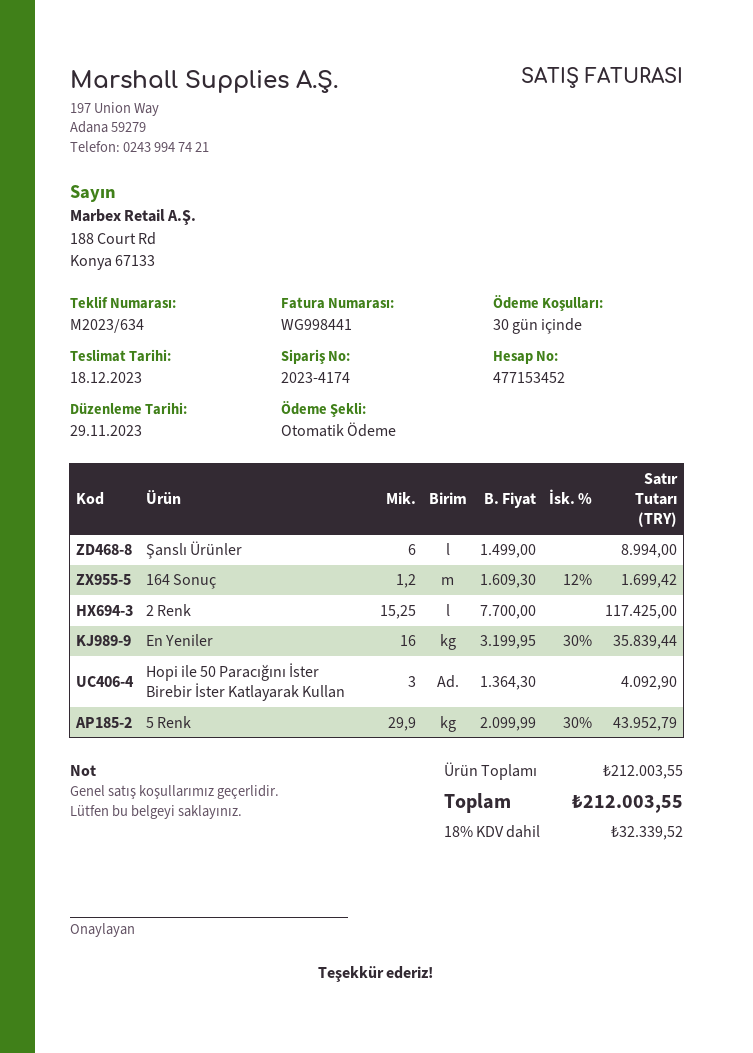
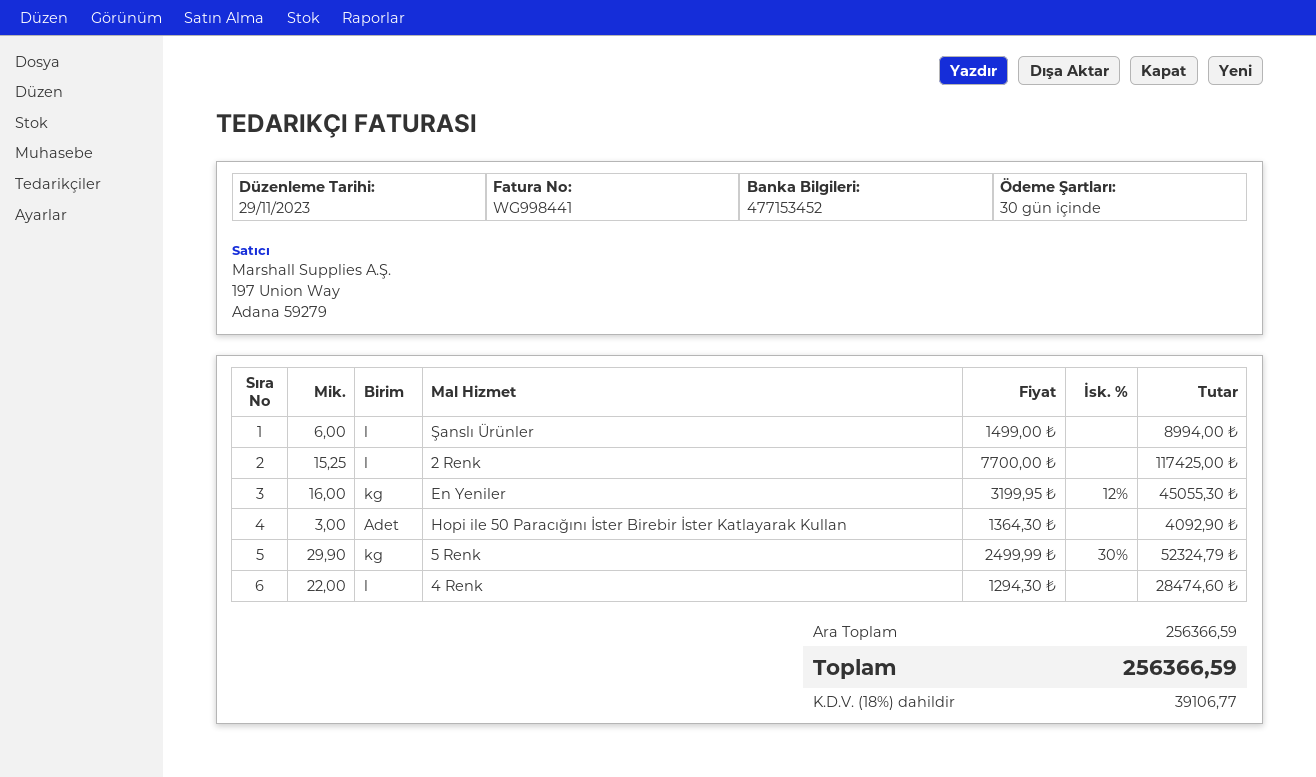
164 Sonuç: 1.2 x 1609.30 - 12% = 1699.42 -> none
En Yeniler: 16 x 3199.95 - 30% = 35839.44 -> 16 x 3199.95 - 12% = 45055.30
5 Renk: 29.9 x 2099.99 - 30% = 43952.79 -> 29.9 x 2499.99 - 30% = 52324.79
4 Renk: none -> 22 x 1294.30 = 28474.60
subtotal: 212003.55 -> 256366.59
tax: 18% = 32339.52 -> 18% = 39106.77
total: 212003.55 -> 256366.59

